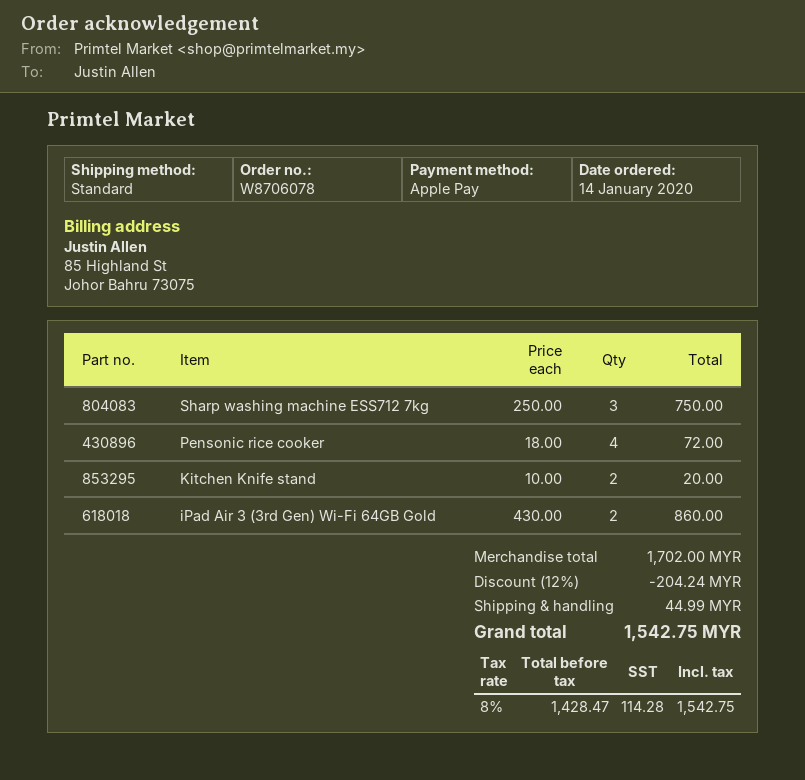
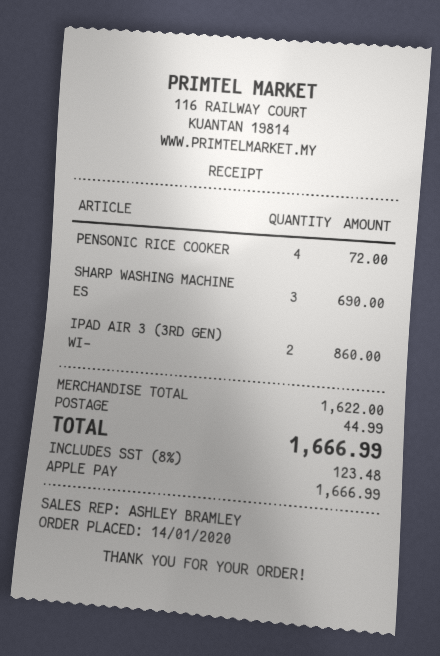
Sharp washing machine ESS712 7kg: 3 for 750.00 -> 3 for 690.00
Kitchen Knife stand: 2 for 20.00 -> none
subtotal: 1702.00 -> 1622.00
discount: 12% = 204.24 -> none
tax: 8% = 114.28 -> 8% = 123.48
total: 1542.75 -> 1666.99

